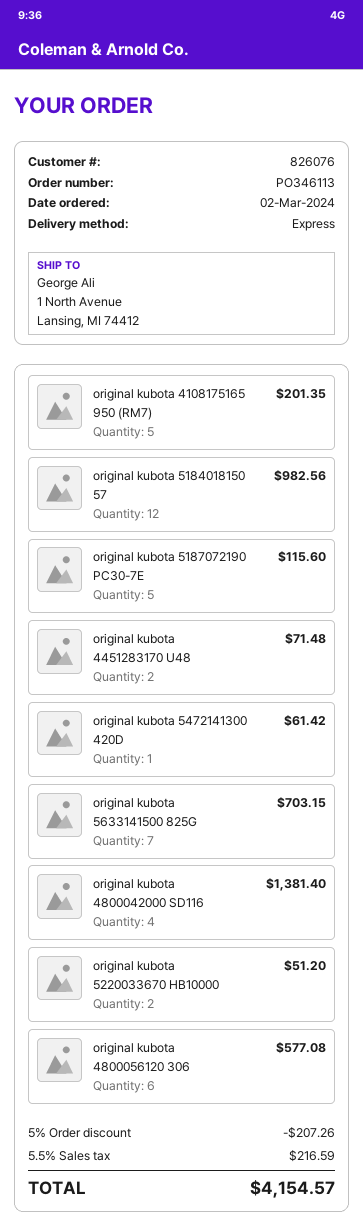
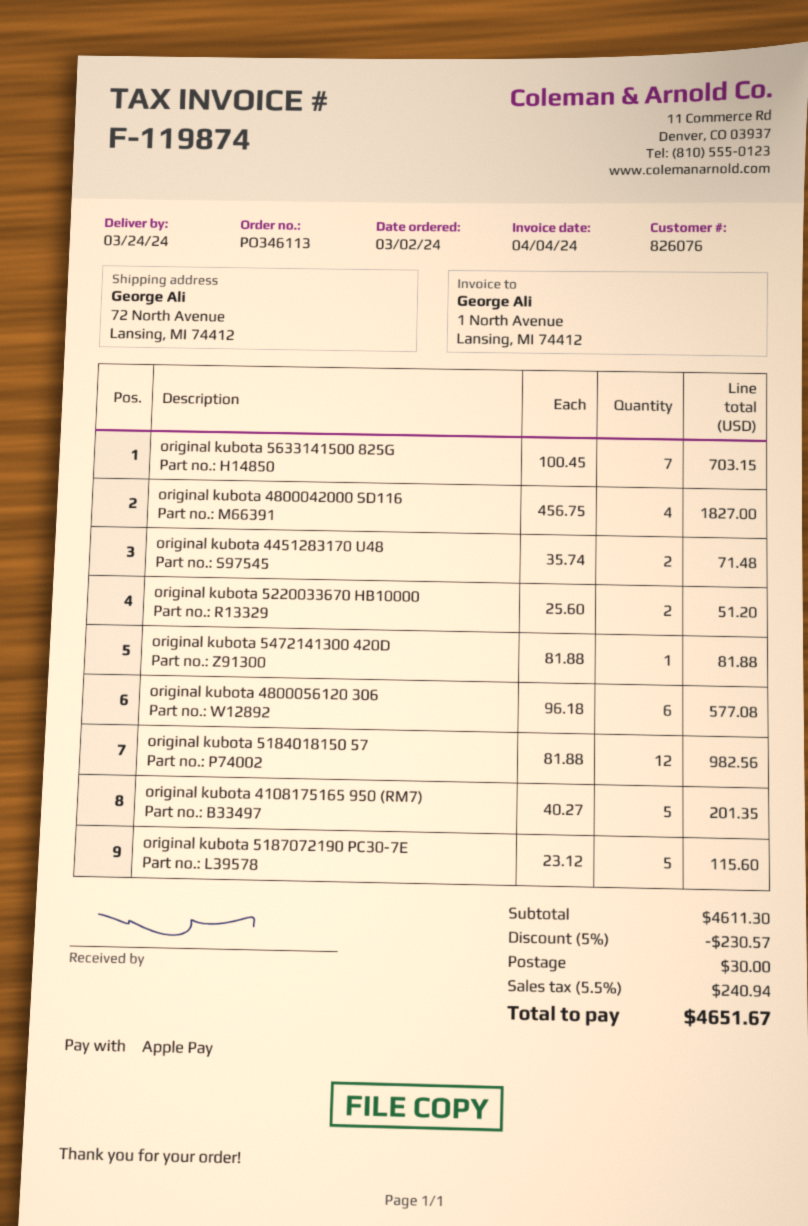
ship to: 1 North Avenue, Lansing, MI 74412 -> 72 North Avenue, Lansing, MI 74412
original kubota 5472141300 420D: 1 for 61.42 -> 1 for 81.88
original kubota 4800042000 SD116: 4 for 1381.40 -> 4 for 1827.00
discount: 5% = 207.26 -> 5% = 230.57
shipping: none -> 30.00
tax: 5.5% = 216.59 -> 5.5% = 240.94
total: 4154.57 -> 4651.67

